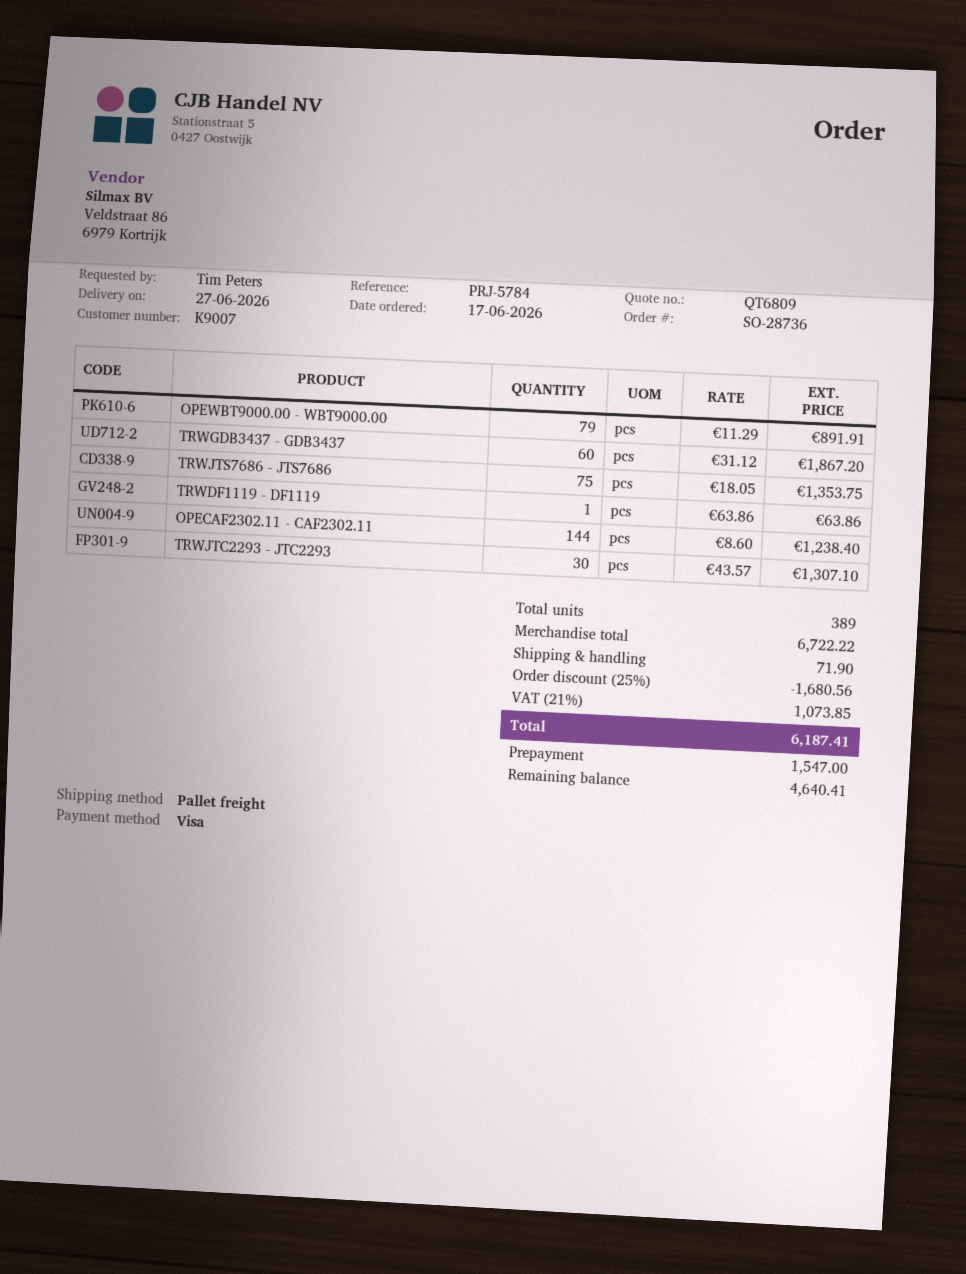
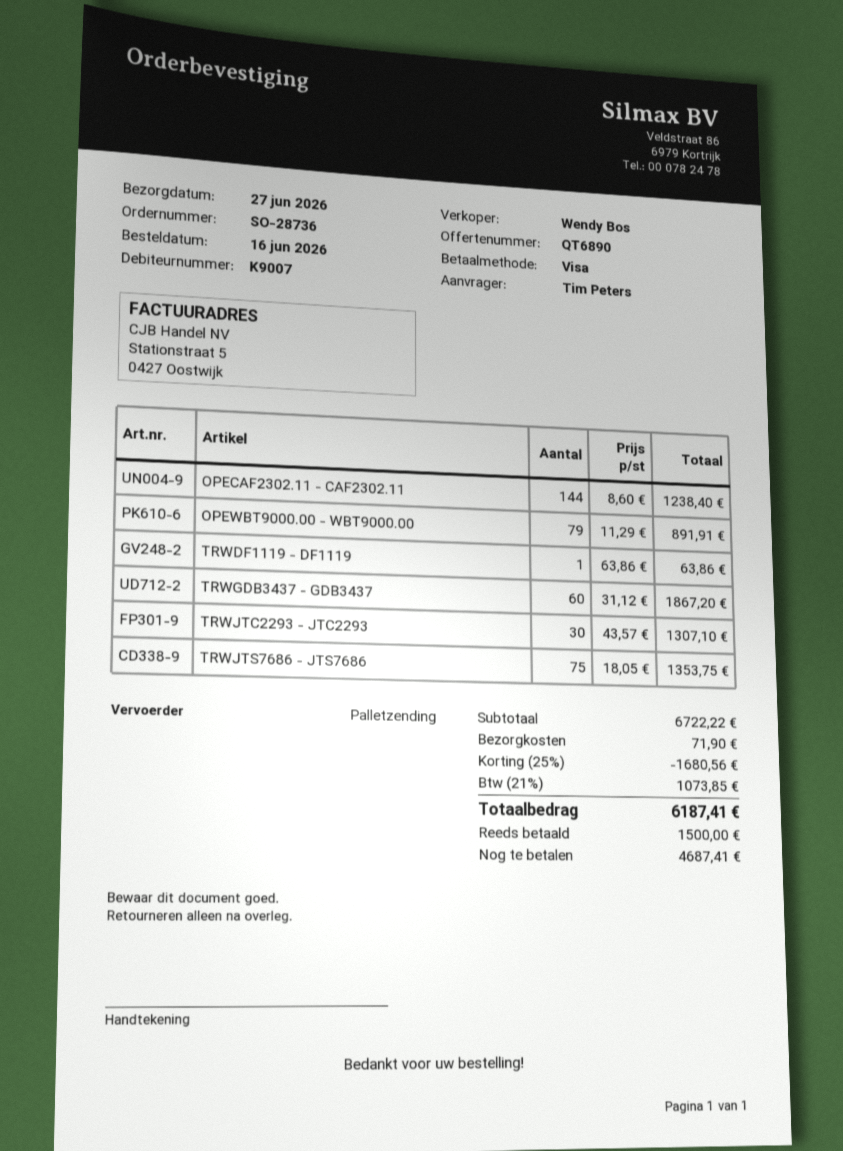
quote number: QT6809 -> QT6890
order date: 2026-06-17 -> 2026-06-16
deposit: 1547.00 -> 1500.00
balance: 4640.41 -> 4687.41

